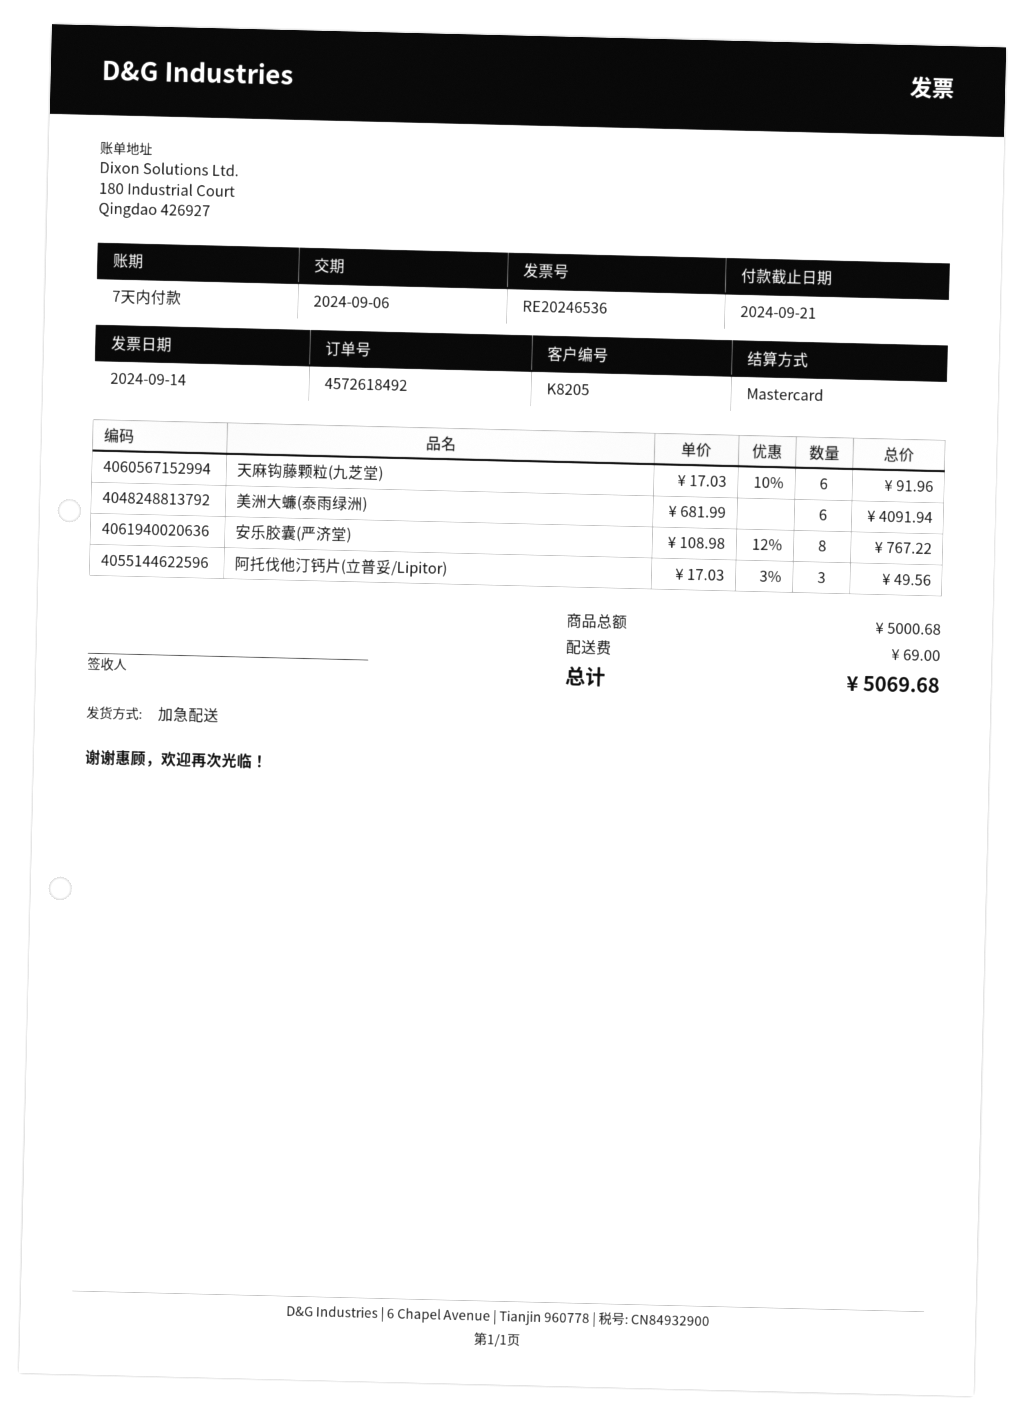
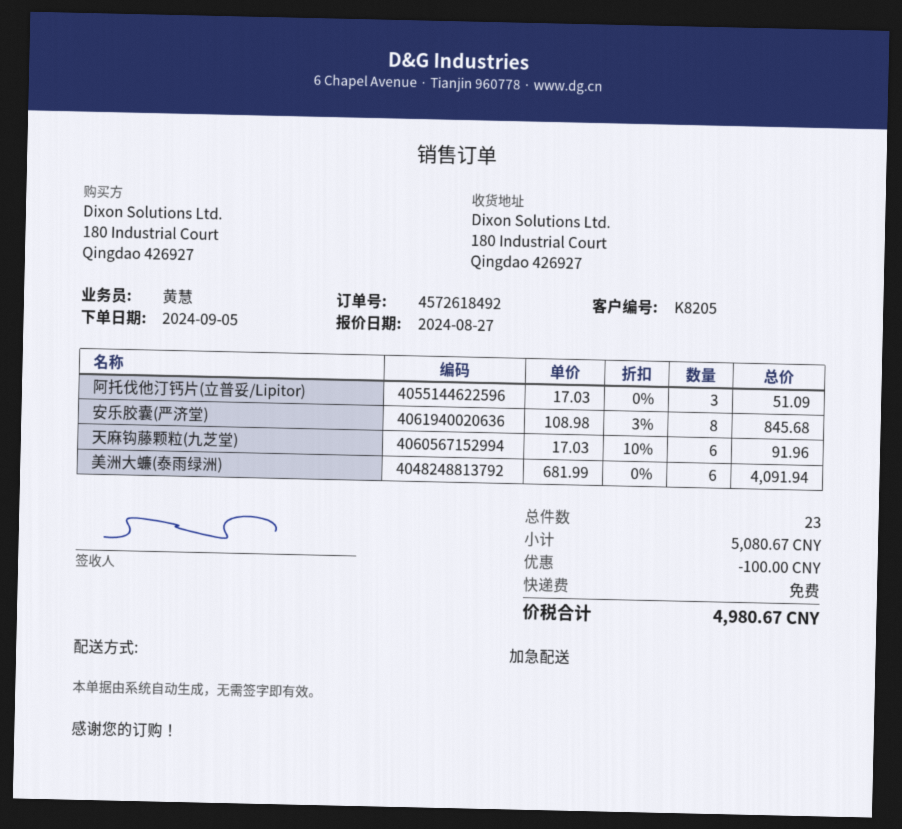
安乐胶囊(严济堂): 8 x 108.98 - 12% = 767.22 -> 8 x 108.98 - 3% = 845.68
阿托伐他汀钙片(立普妥/Lipitor): 3 x 17.03 - 3% = 49.56 -> 3 x 17.03 = 51.09
subtotal: 5000.68 -> 5080.67
discount: none -> 100.00
shipping: 69.00 -> 0.00
total: 5069.68 -> 4980.67

